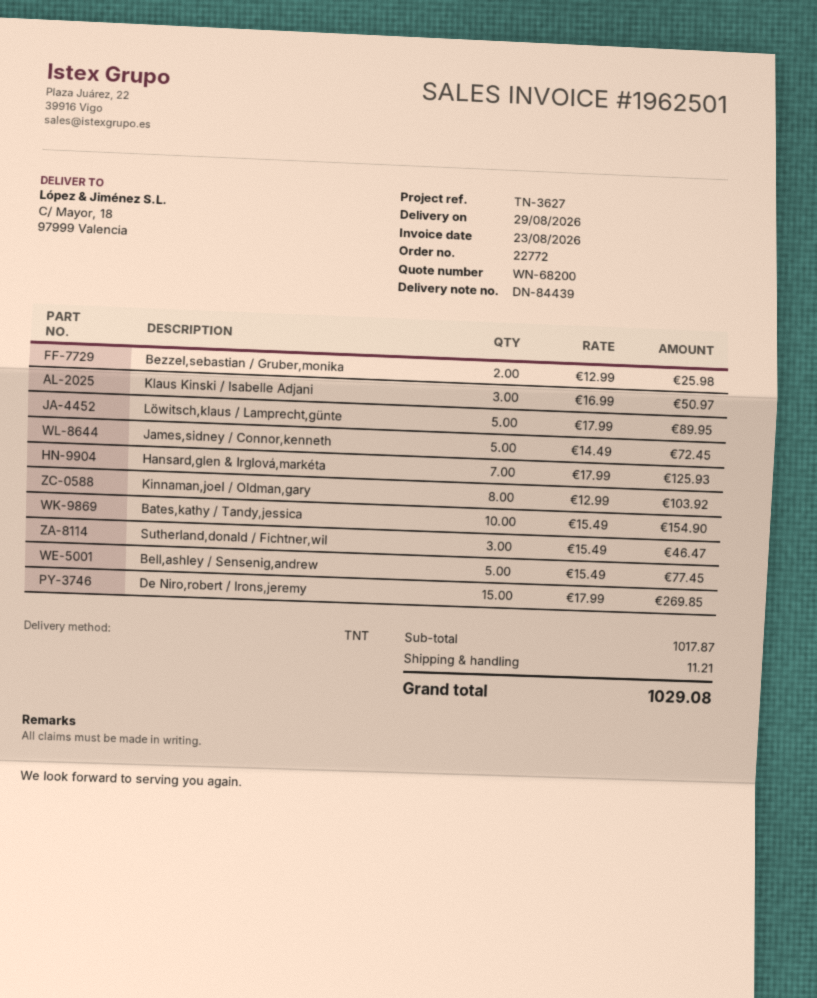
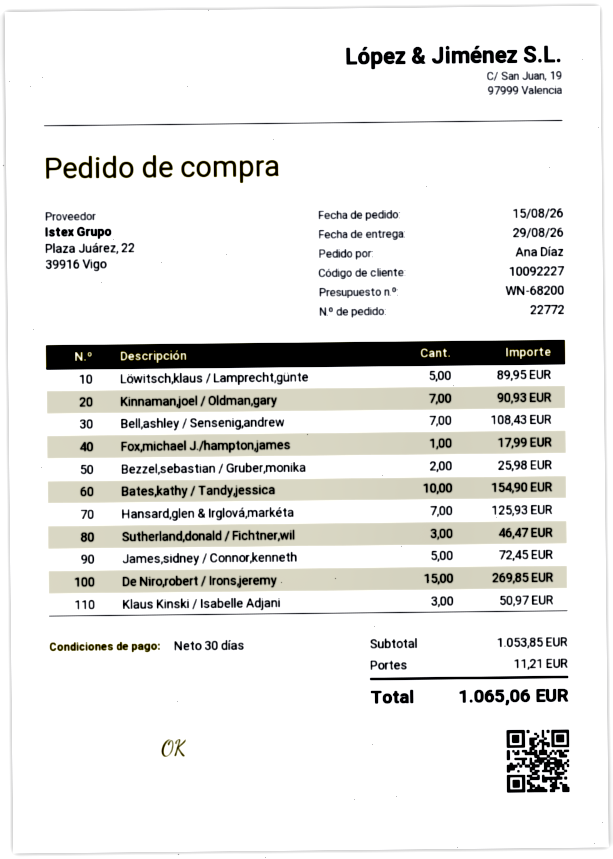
Kinnaman,joel / Oldman,gary: 8 for 103.92 -> 7 for 90.93
Bell,ashley / Sensenig,andrew: 5 for 77.45 -> 7 for 108.43
Fox,michael J./hampton,james: none -> 1 for 17.99
subtotal: 1017.87 -> 1053.85
total: 1029.08 -> 1065.06

